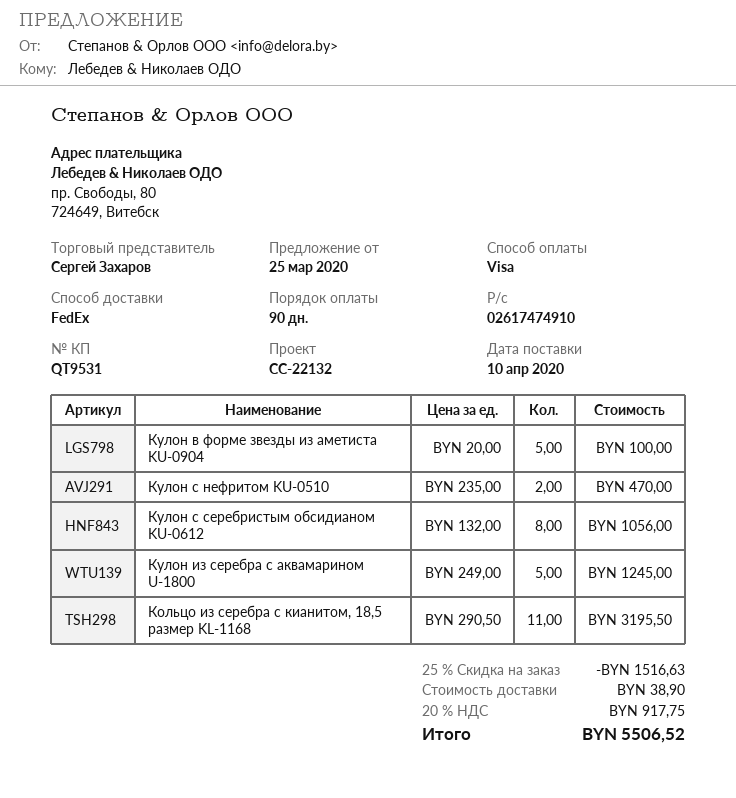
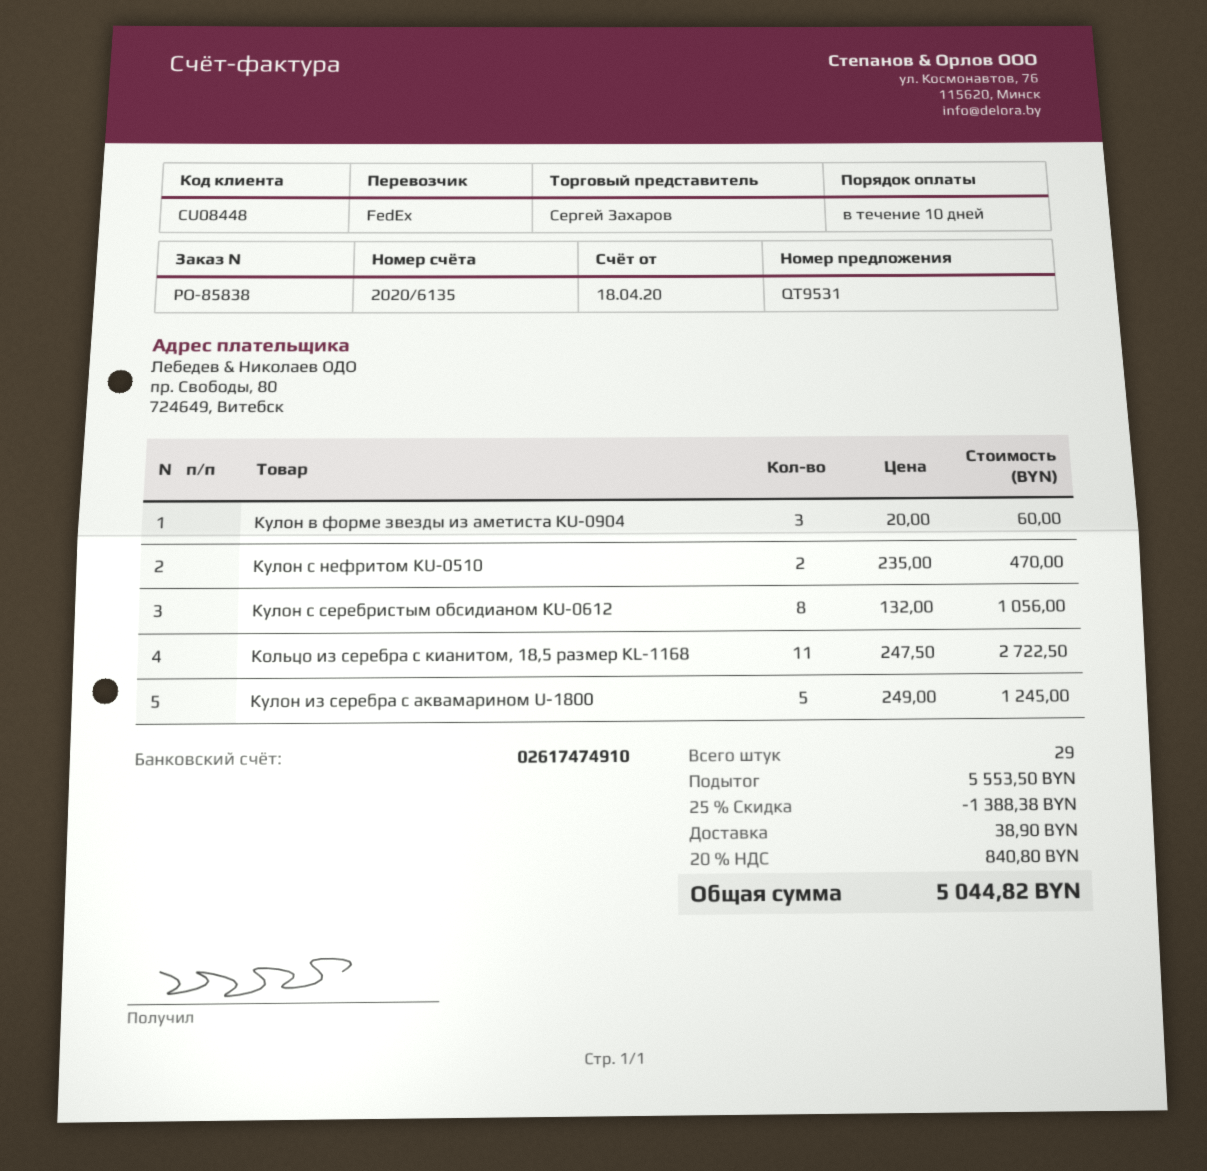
payment terms: 90 days -> 10 days
Кулон в форме звезды из аметиста KU-0904: 5 x 20.00 = 100.00 -> 3 x 20.00 = 60.00
Кольцо из серебра с кианитом, 18,5 размер KL-1168: 11 x 290.50 = 3195.50 -> 11 x 247.50 = 2722.50
discount: 25% = 1516.63 -> 25% = 1388.38
tax: 20% = 917.75 -> 20% = 840.80
total: 5506.52 -> 5044.82

